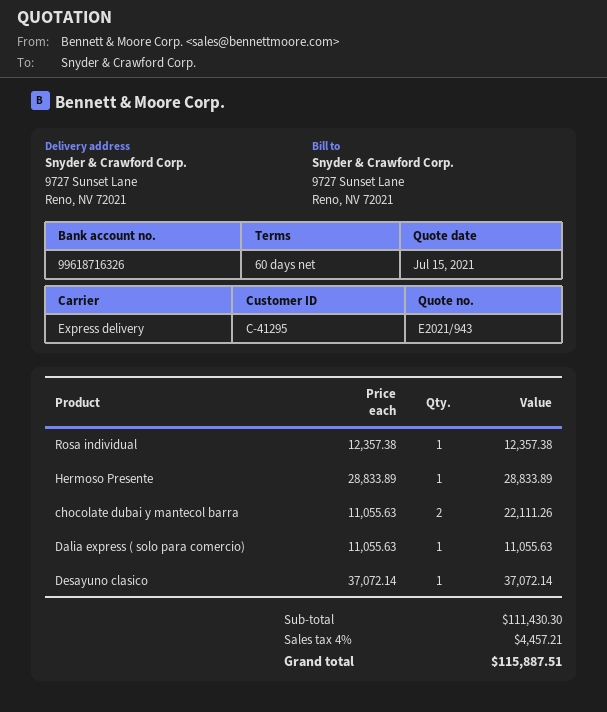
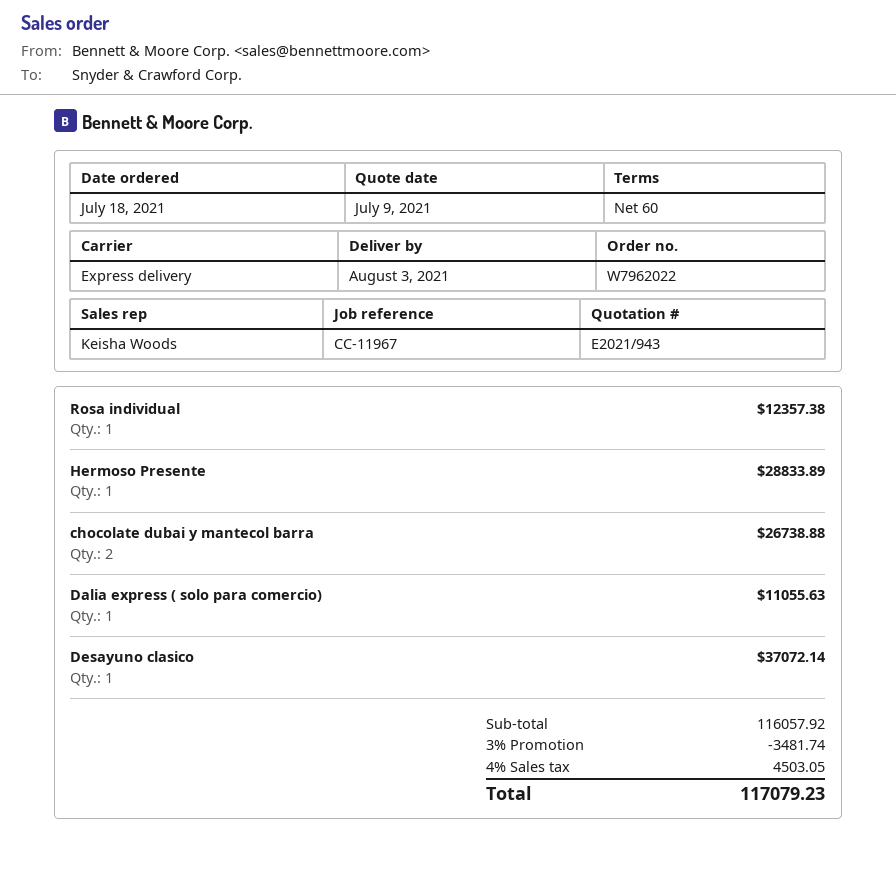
quote date: 2021-07-15 -> 2021-07-09
chocolate dubai y mantecol barra: 2 for 22111.26 -> 2 for 26738.88
subtotal: 111430.30 -> 116057.92
discount: none -> 3% = 3481.74
tax: 4% = 4457.21 -> 4% = 4503.05
total: 115887.51 -> 117079.23

